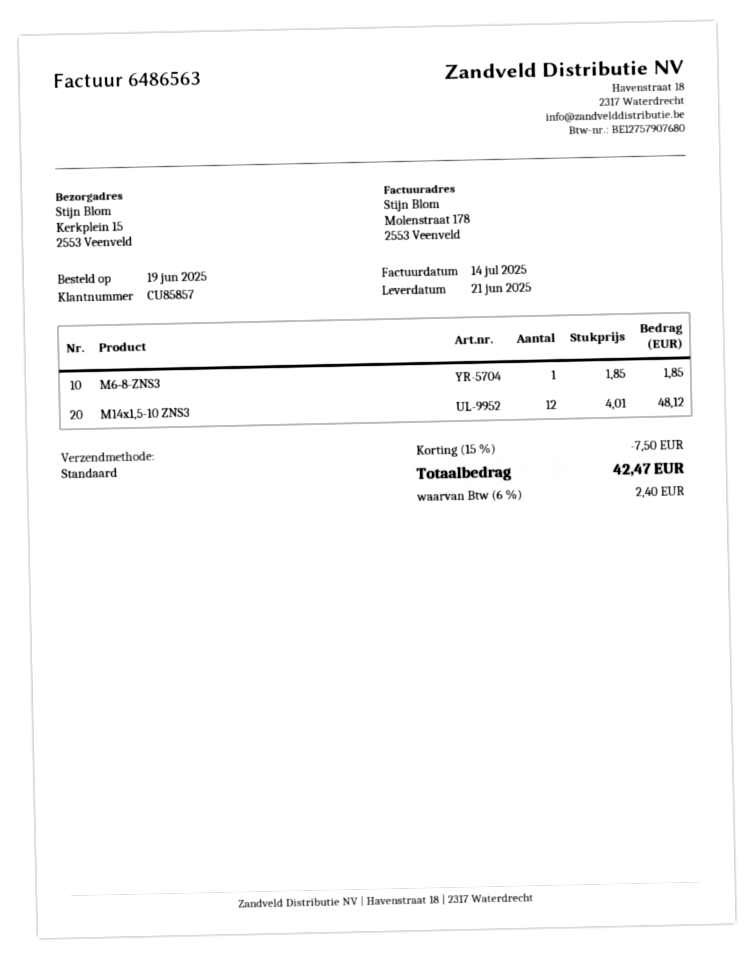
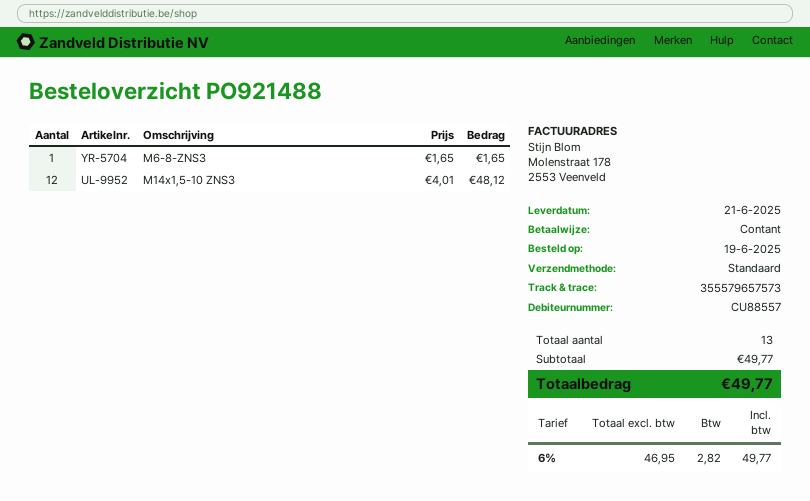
customer number: CU85857 -> CU88557
M6-8-ZNS3: 1 x 1.85 = 1.85 -> 1 x 1.65 = 1.65
discount: 15% = 7.50 -> none
tax: 6% = 2.40 -> 6% = 2.82
total: 42.47 -> 49.77

